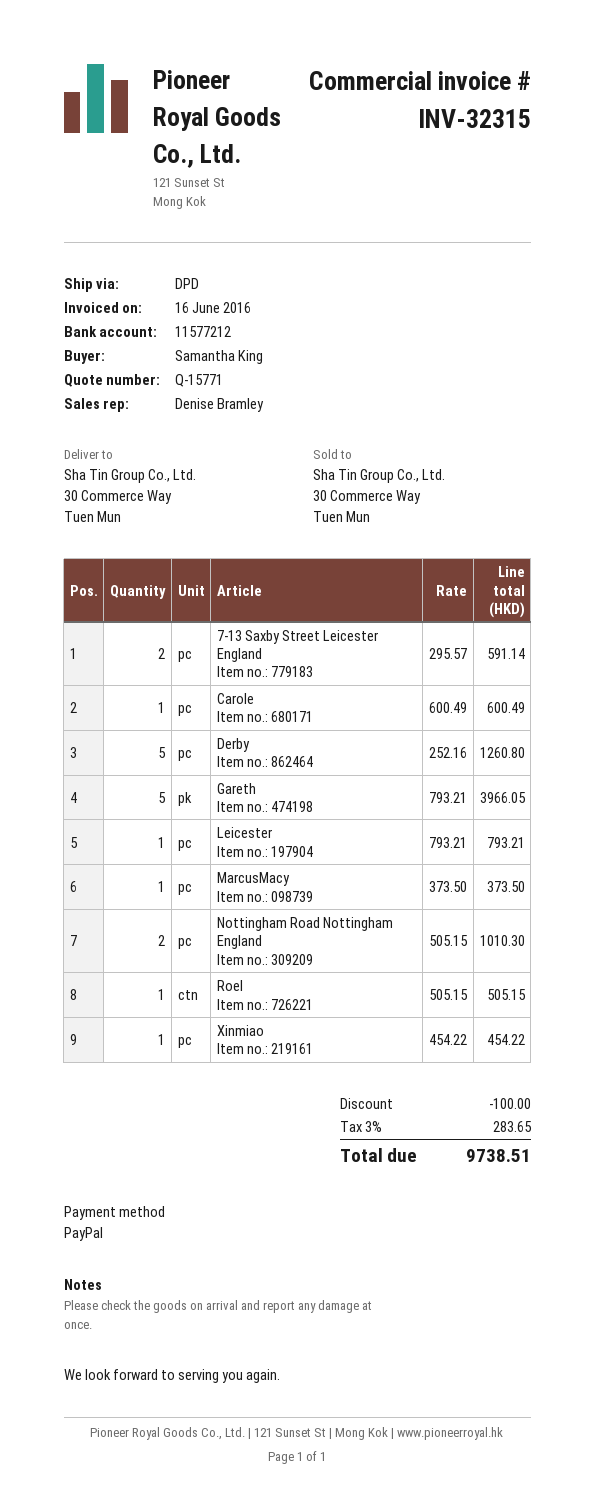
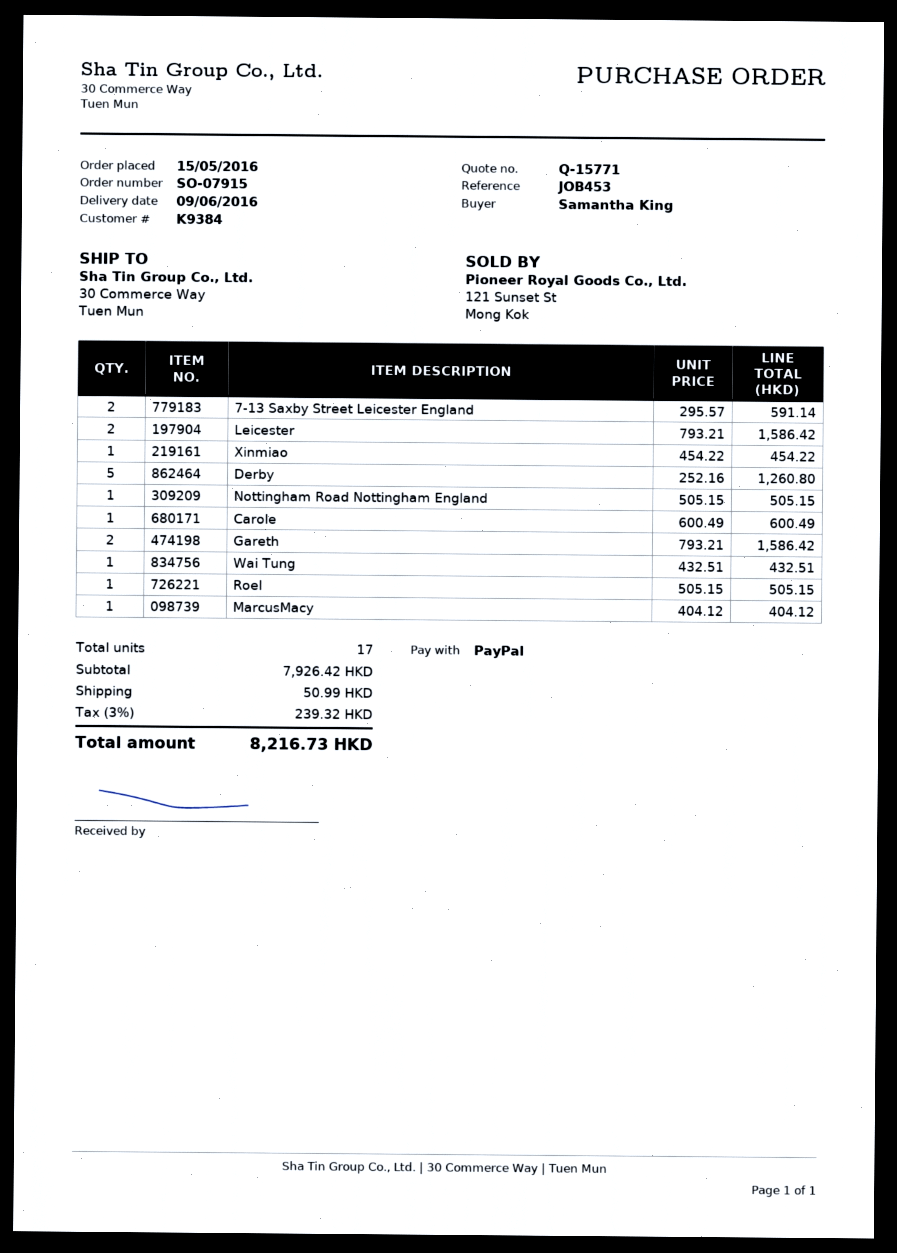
Gareth: 5 x 793.21 = 3966.05 -> 2 x 793.21 = 1586.42
Leicester: 1 x 793.21 = 793.21 -> 2 x 793.21 = 1586.42
MarcusMacy: 1 x 373.50 = 373.50 -> 1 x 404.12 = 404.12
Nottingham Road Nottingham England: 2 x 505.15 = 1010.30 -> 1 x 505.15 = 505.15
Wai Tung: none -> 1 x 432.51 = 432.51
discount: 100.00 -> none
shipping: none -> 50.99
tax: 3% = 283.65 -> 3% = 239.32
total: 9738.51 -> 8216.73

